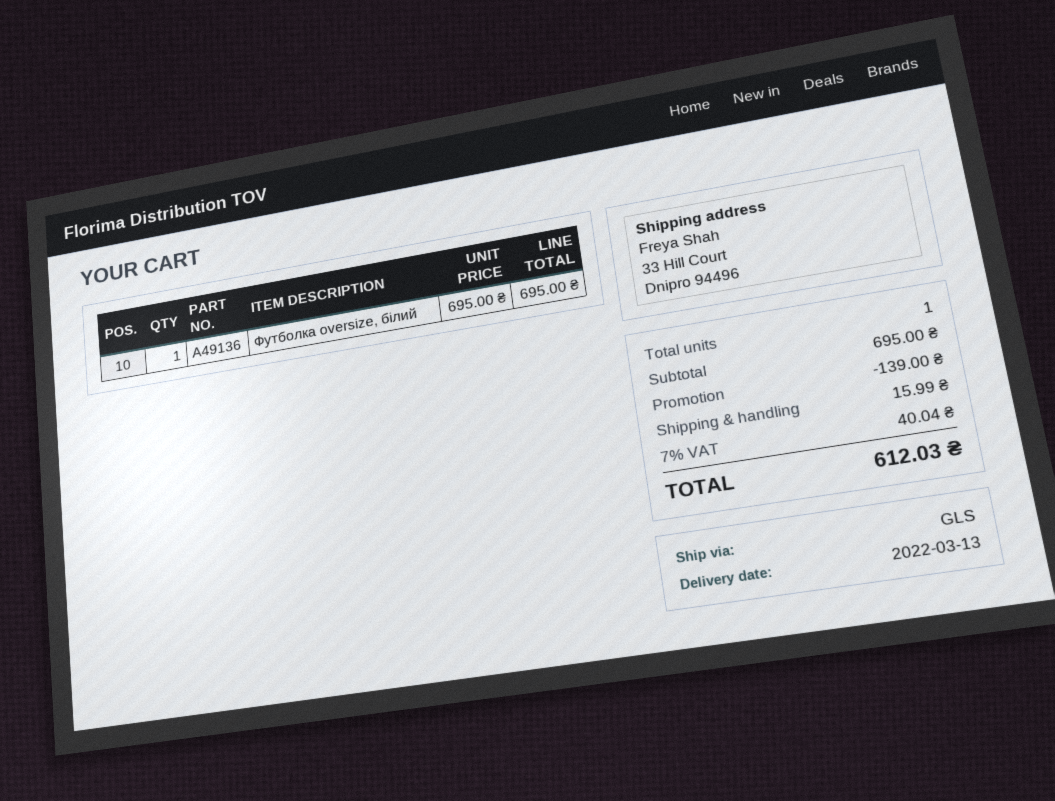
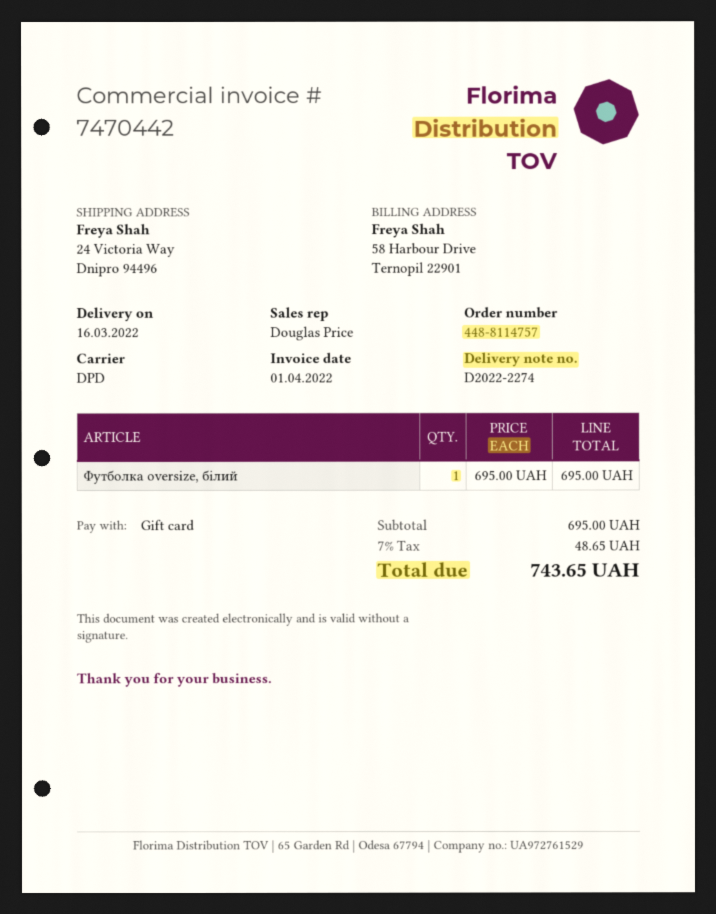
delivery date: 2022-03-13 -> 2022-03-16
shipping method: GLS -> DPD
ship to: 33 Hill Court, Dnipro 94496 -> 24 Victoria Way, Dnipro 94496
discount: 139.00 -> none
shipping: 15.99 -> none
tax: 7% = 40.04 -> 7% = 48.65
total: 612.03 -> 743.65

